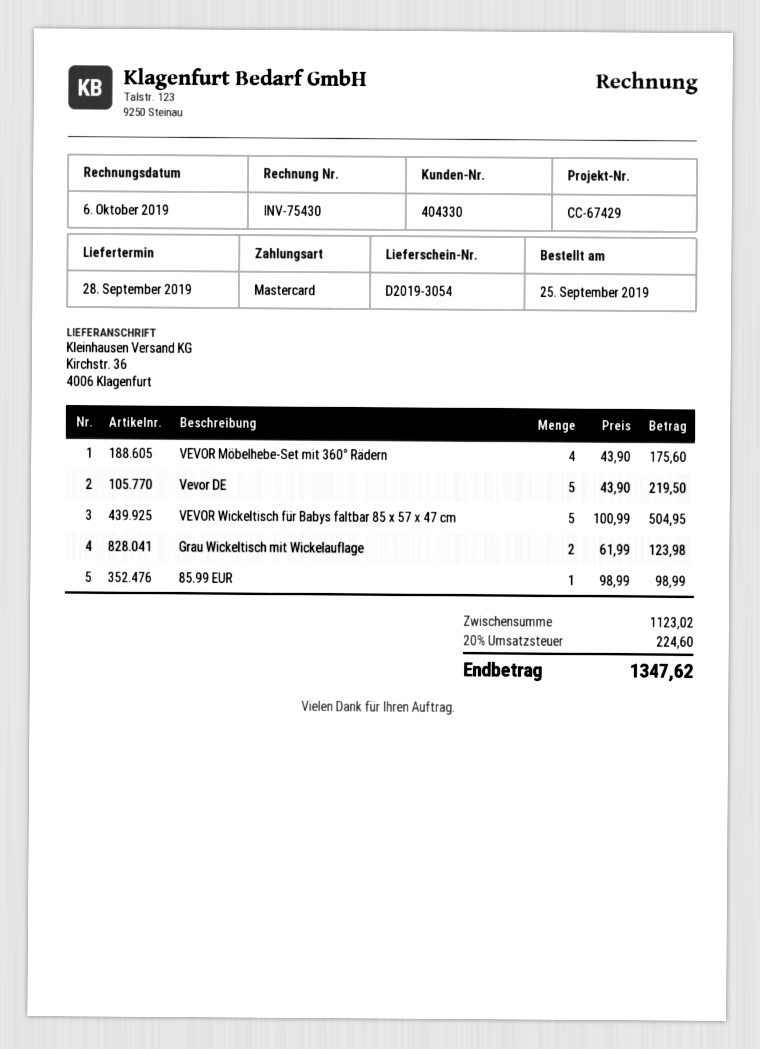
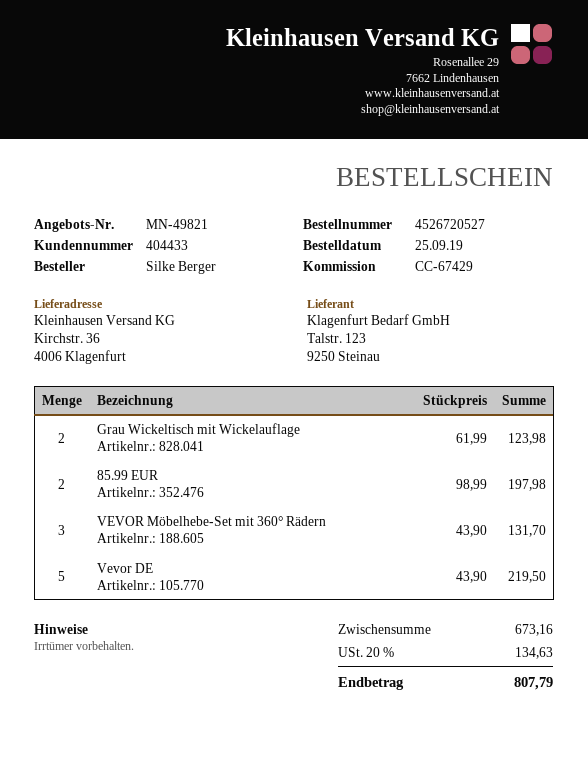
customer number: 404330 -> 404433
VEVOR Möbelhebe-Set mit 360° Rädern: 4 x 43.90 = 175.60 -> 3 x 43.90 = 131.70
VEVOR Wickeltisch für Babys faltbar 85 x 57 x 47 cm: 5 x 100.99 = 504.95 -> none
85.99 EUR: 1 x 98.99 = 98.99 -> 2 x 98.99 = 197.98
subtotal: 1123.02 -> 673.16
tax: 20% = 224.60 -> 20% = 134.63
total: 1347.62 -> 807.79

